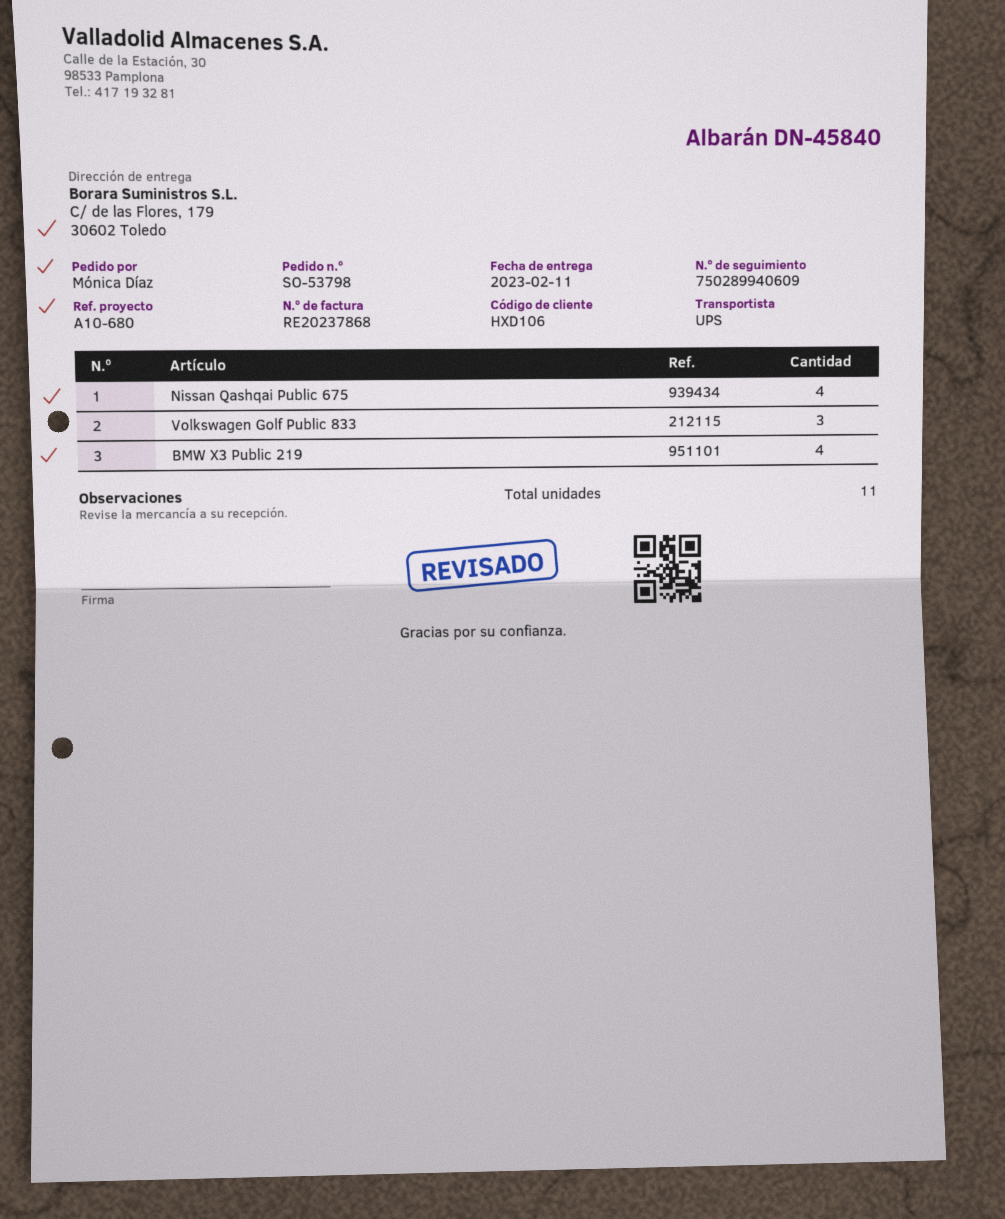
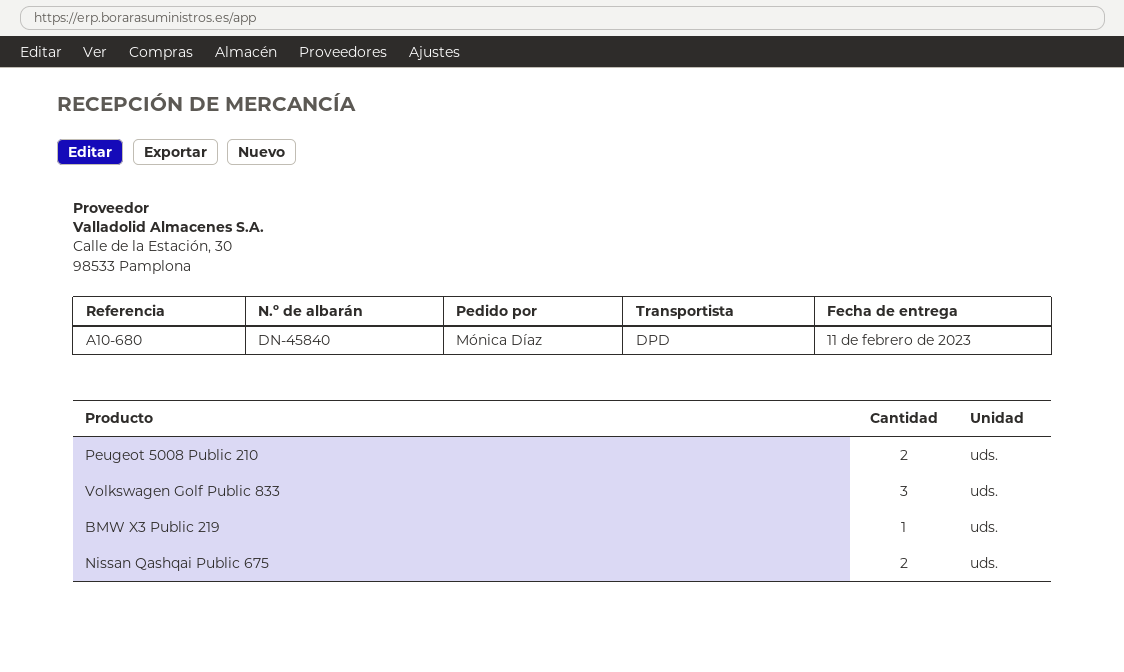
shipping method: UPS -> DPD
Nissan Qashqai Public 675: 4 -> 2
BMW X3 Public 219: 4 -> 1
Peugeot 5008 Public 210: none -> 2

